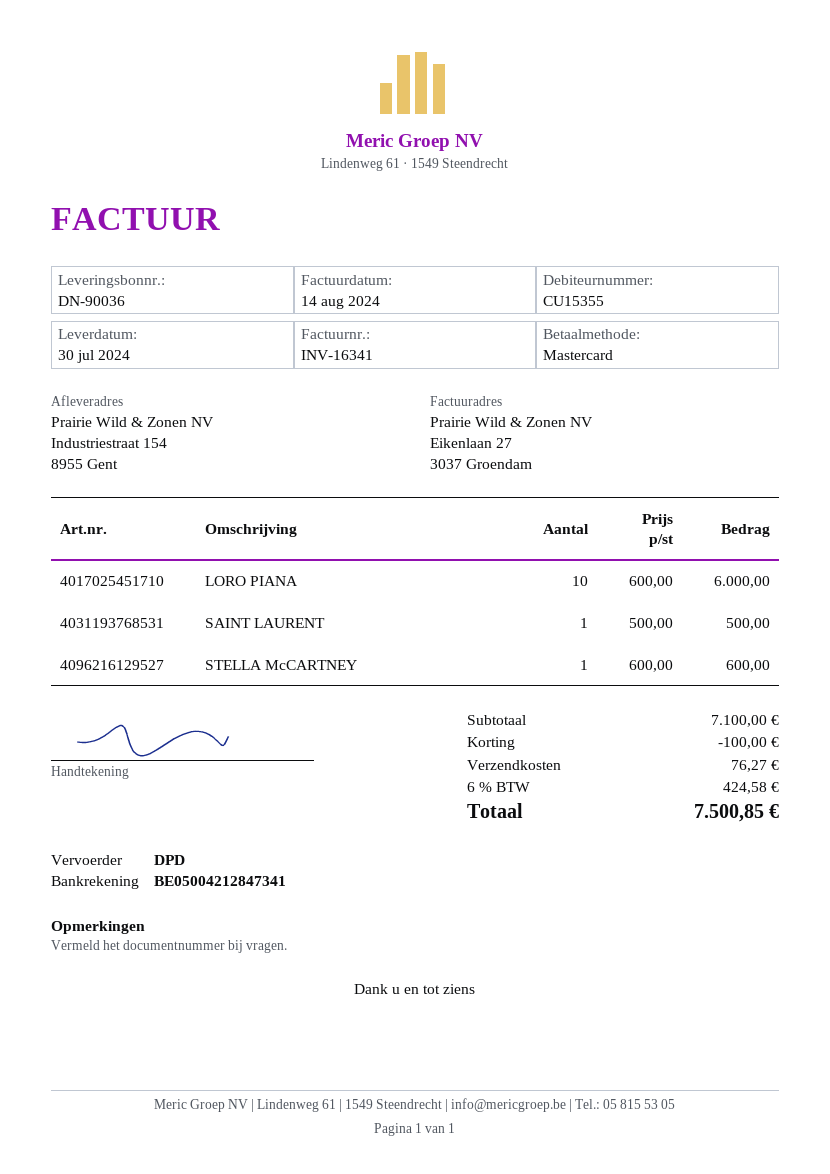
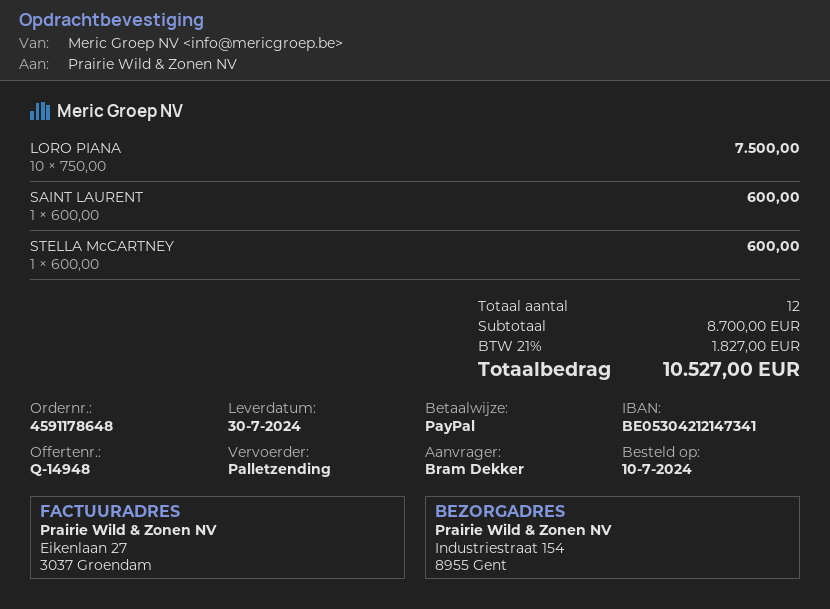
payment method: Mastercard -> PayPal
bank account: BE05004212847341 -> BE05304212147341
shipping method: DPD -> pallet freight
LORO PIANA: 10 x 600.00 = 6000.00 -> 10 x 750.00 = 7500.00
SAINT LAURENT: 1 x 500.00 = 500.00 -> 1 x 600.00 = 600.00
subtotal: 7100.00 -> 8700.00
discount: 100.00 -> none
shipping: 76.27 -> none
tax: 6% = 424.58 -> 21% = 1827.00
total: 7500.85 -> 10527.00

